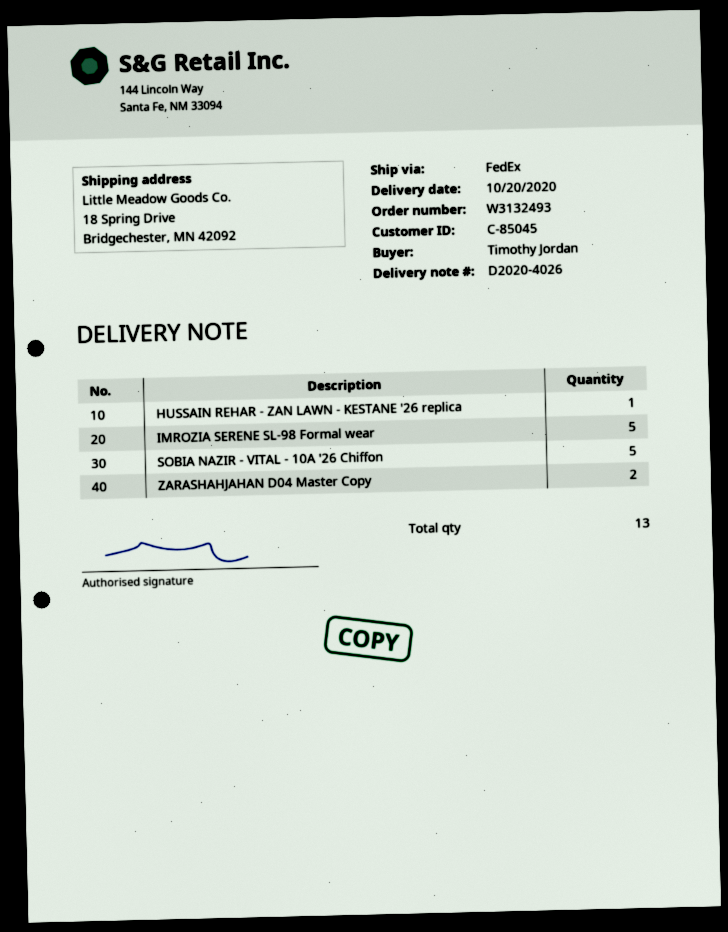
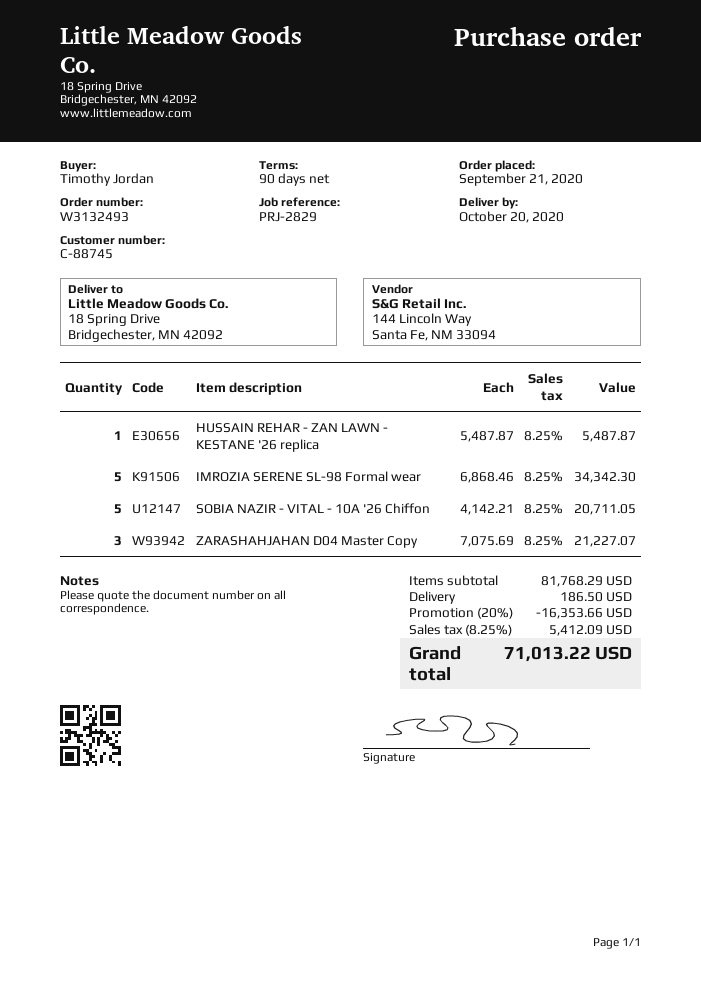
customer number: C-85045 -> C-88745
ZARASHAHJAHAN D04 Master Copy: 2 -> 3

